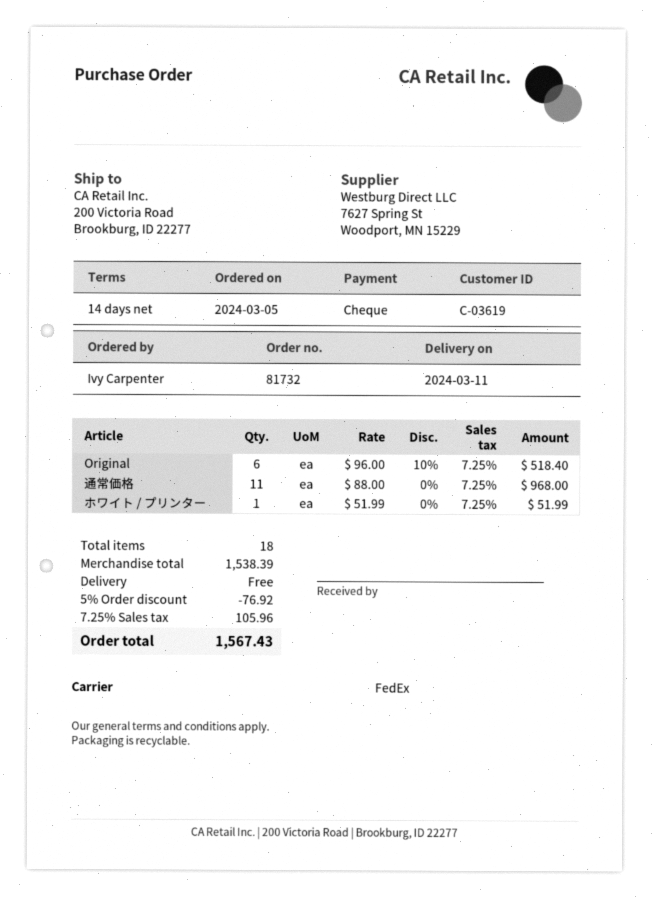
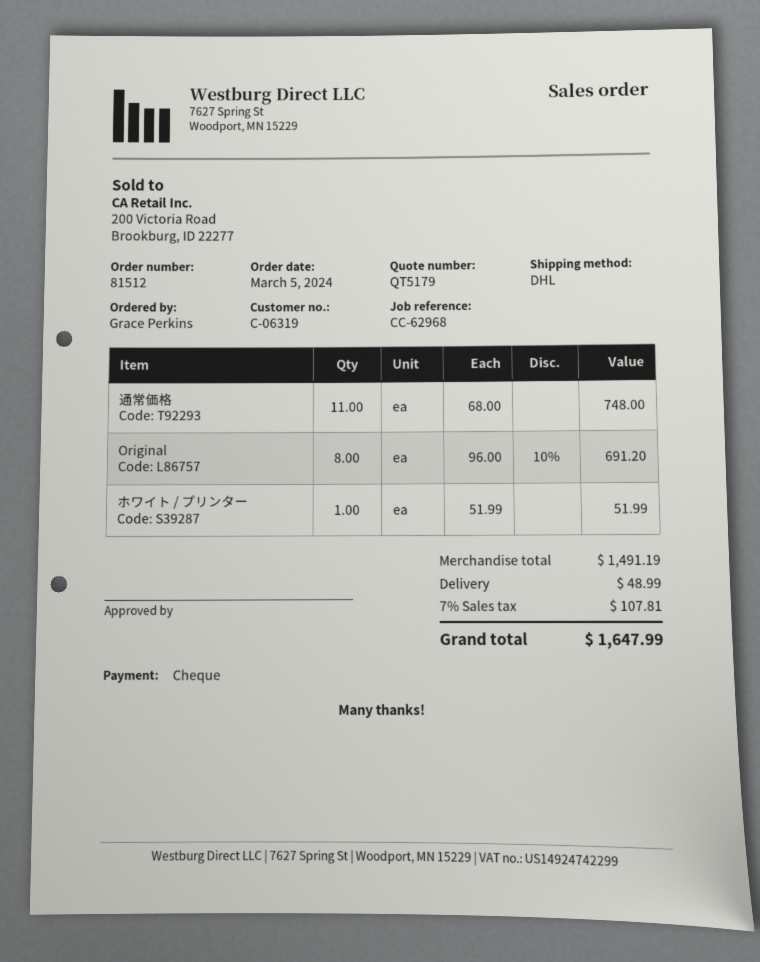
order number: 81732 -> 81512
customer number: C-03619 -> C-06319
ordered by: Ivy Carpenter -> Grace Perkins
shipping method: FedEx -> DHL
Original: 6 x 96.00 - 10% = 518.40 -> 8 x 96.00 - 10% = 691.20
通常価格: 11 x 88.00 = 968.00 -> 11 x 68.00 = 748.00
subtotal: 1538.39 -> 1491.19
discount: 5% = 76.92 -> none
shipping: 0.00 -> 48.99
tax: 7.25% = 105.96 -> 7% = 107.81
total: 1567.43 -> 1647.99

